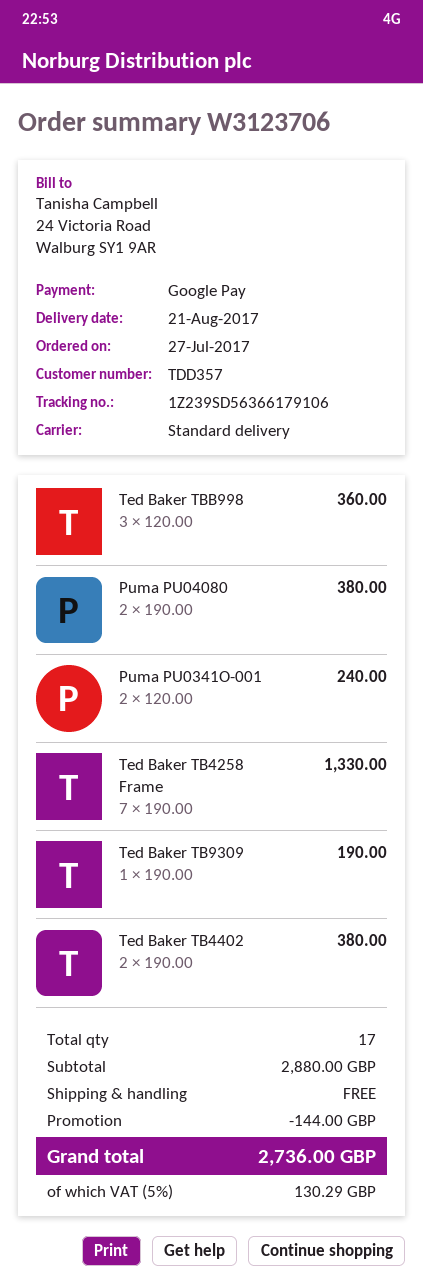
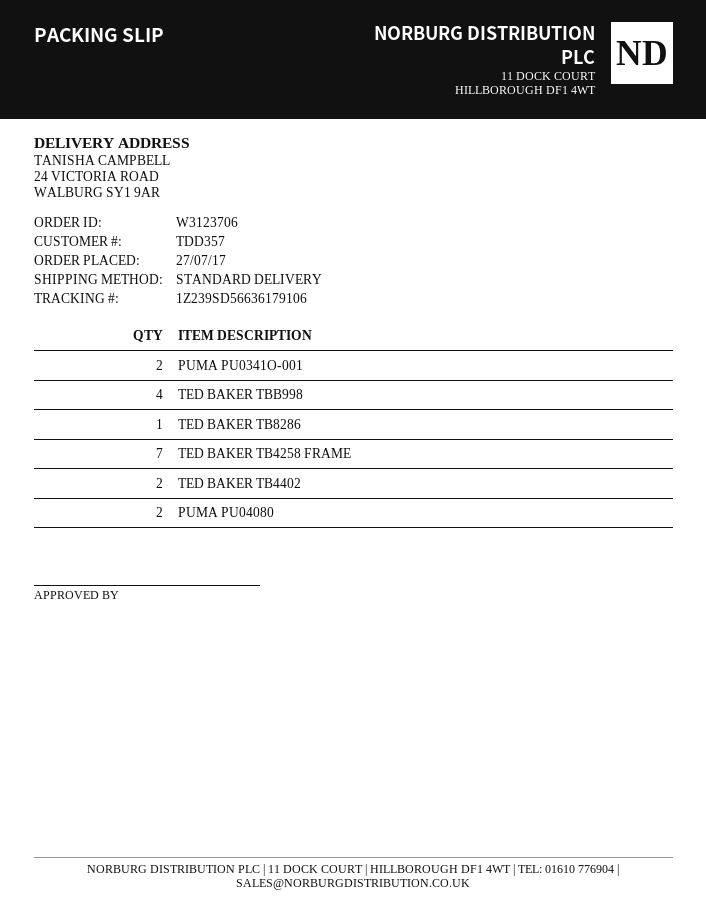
tracking number: 1Z239SD56366179106 -> 1Z239SD56636179106
Ted Baker TBB998: 3 -> 4
Ted Baker TB9309: 1 -> none
TED BAKER TB8286: none -> 1

